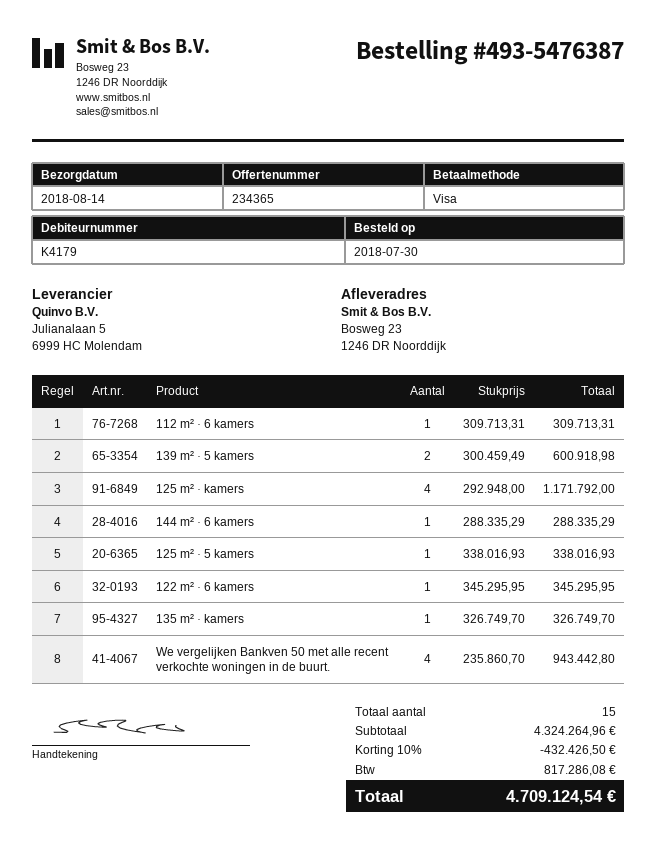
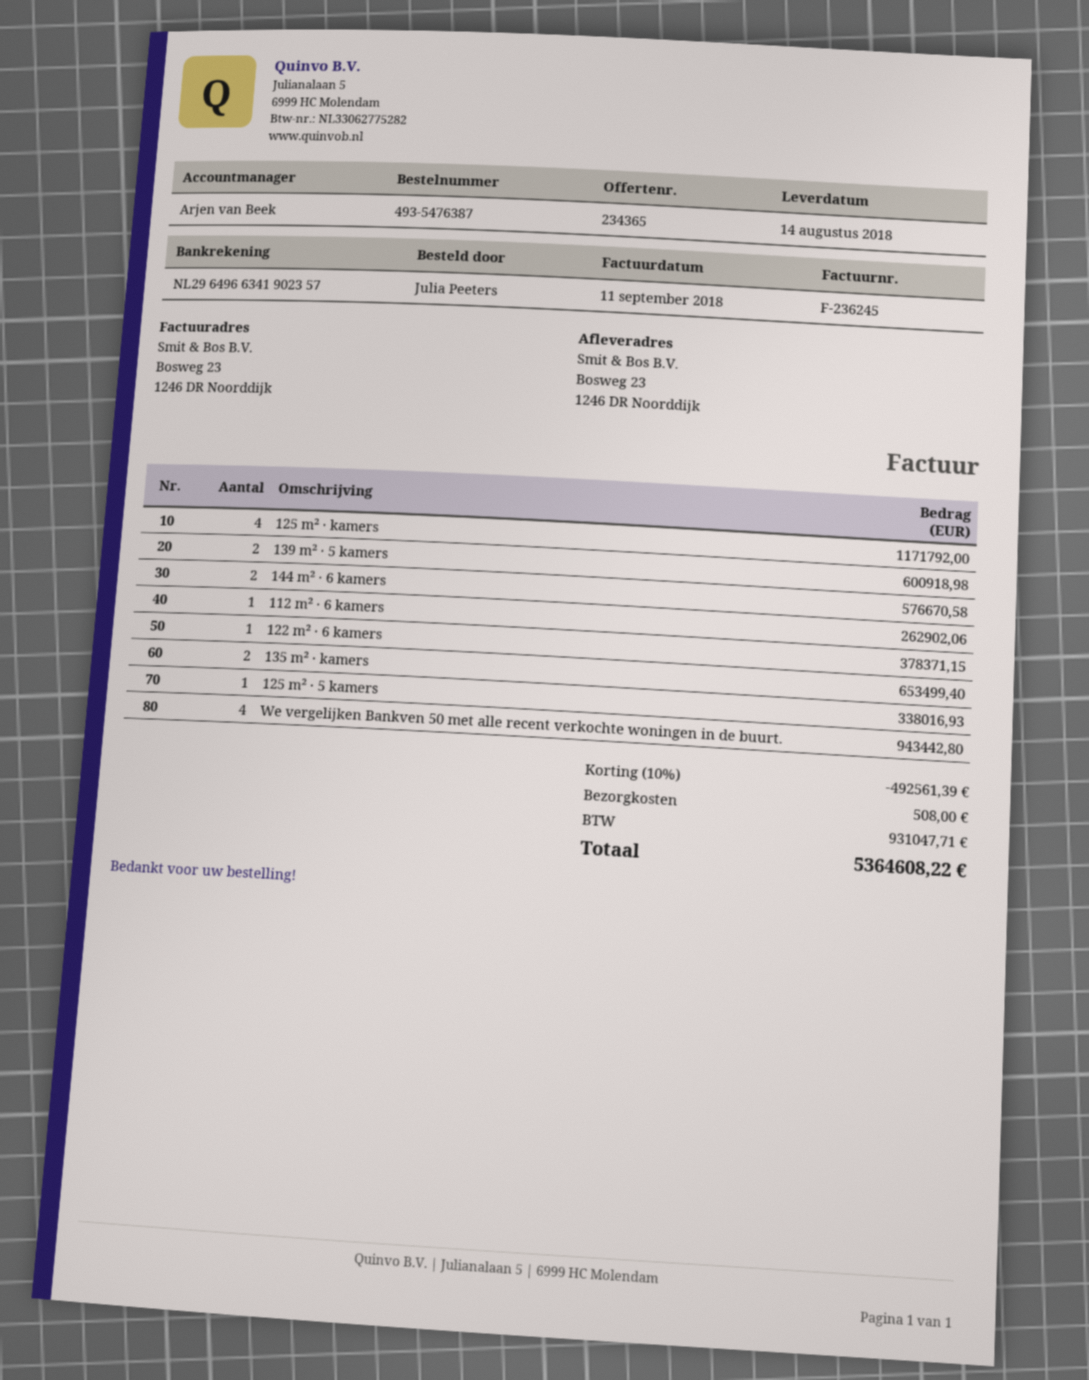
112 m² · 6 kamers: 1 for 309713.31 -> 1 for 262902.06
144 m² · 6 kamers: 1 for 288335.29 -> 2 for 576670.58
122 m² · 6 kamers: 1 for 345295.95 -> 1 for 378371.15
135 m² · kamers: 1 for 326749.70 -> 2 for 653499.40
discount: 10% = 432426.50 -> 10% = 492561.39
shipping: none -> 508.00
tax: 817286.08 -> 931047.71
total: 4709124.54 -> 5364608.22

